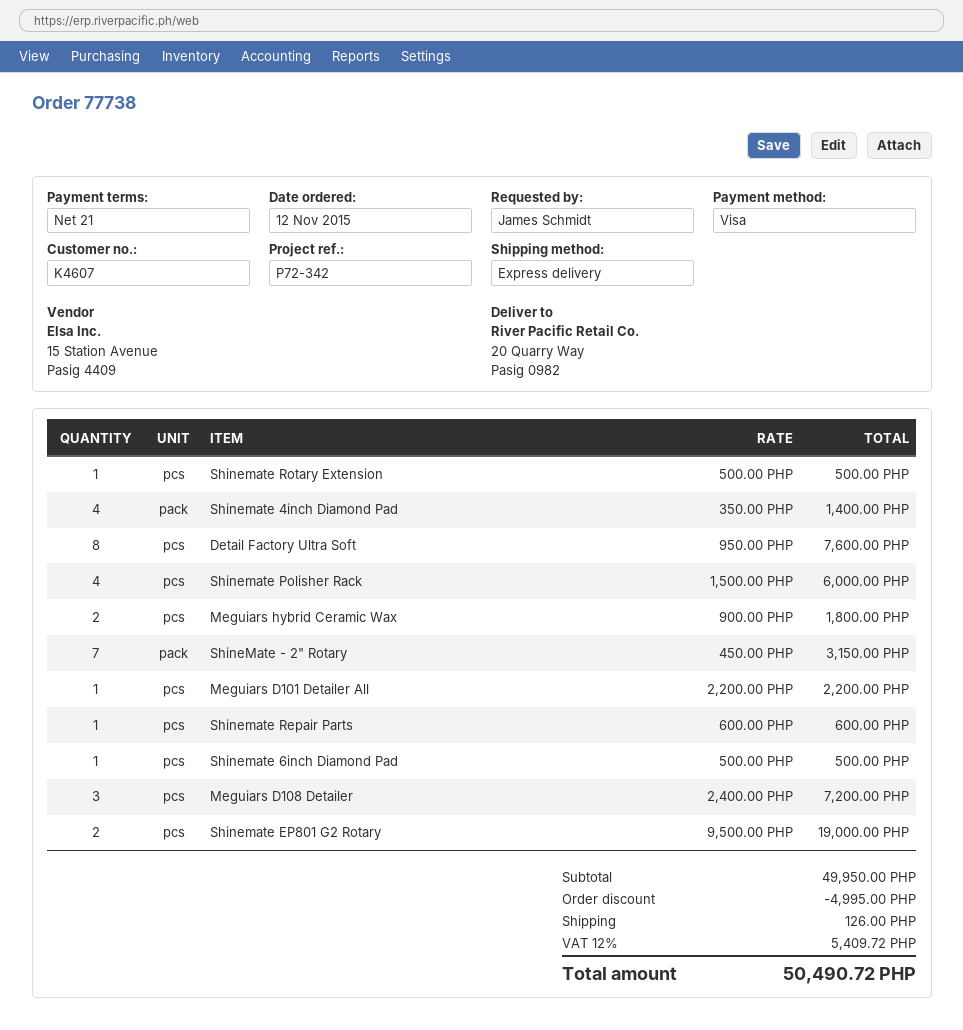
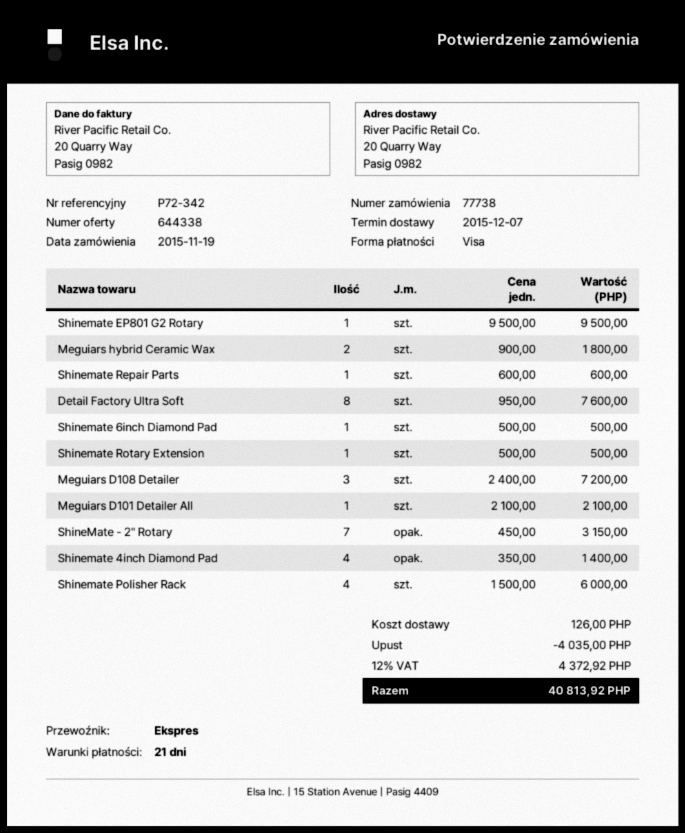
order date: 2015-11-12 -> 2015-11-19
Meguiars D101 Detailer All: 1 x 2200.00 = 2200.00 -> 1 x 2100.00 = 2100.00
Shinemate EP801 G2 Rotary: 2 x 9500.00 = 19000.00 -> 1 x 9500.00 = 9500.00
discount: 4995.00 -> 4035.00
tax: 12% = 5409.72 -> 12% = 4372.92
total: 50490.72 -> 40813.92

